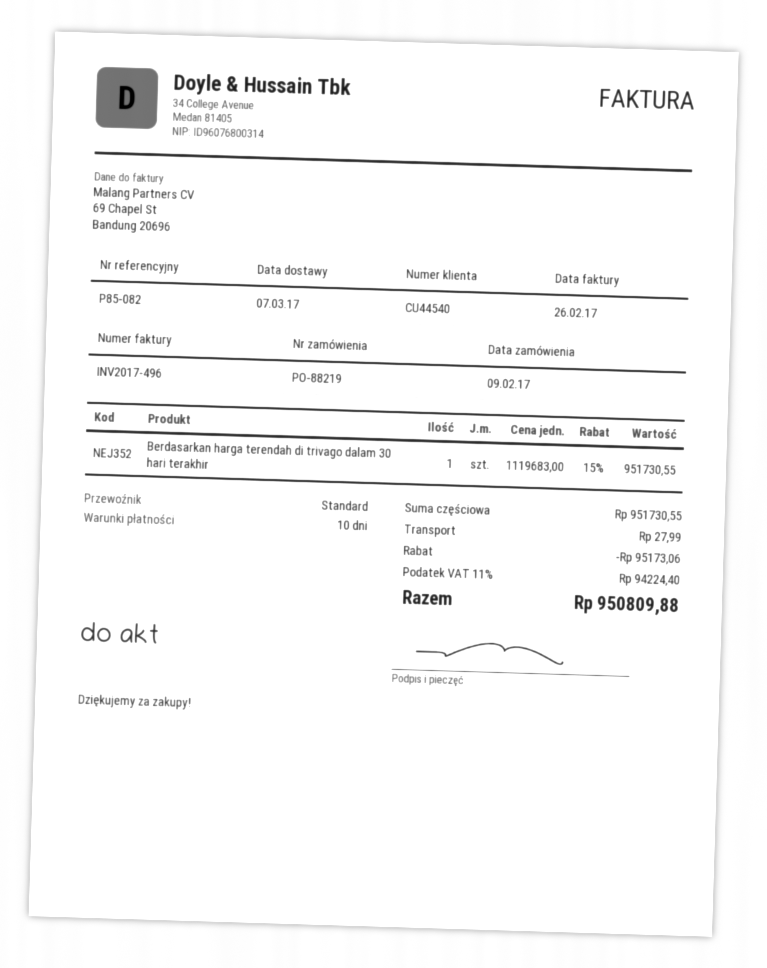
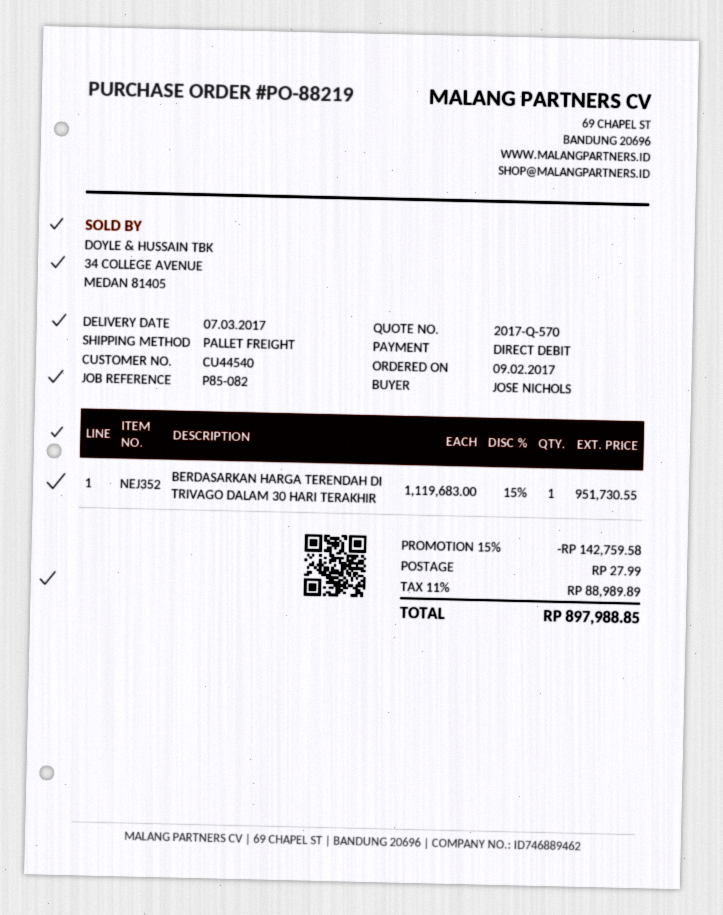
shipping method: standard -> pallet freight
discount: 95173.06 -> 142759.58
tax: 11% = 94224.40 -> 11% = 88989.89
total: 950809.88 -> 897988.85

